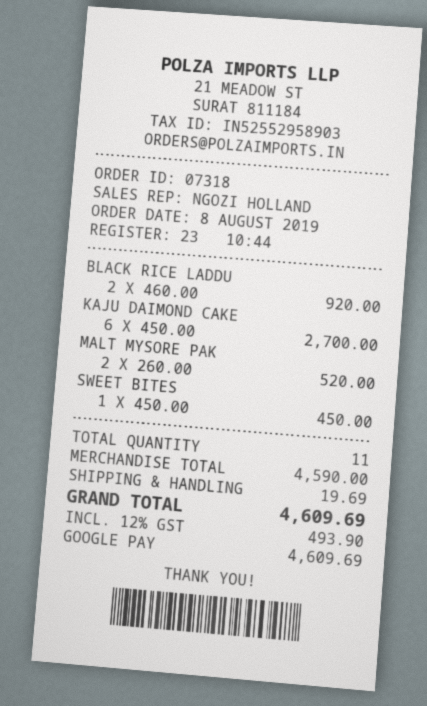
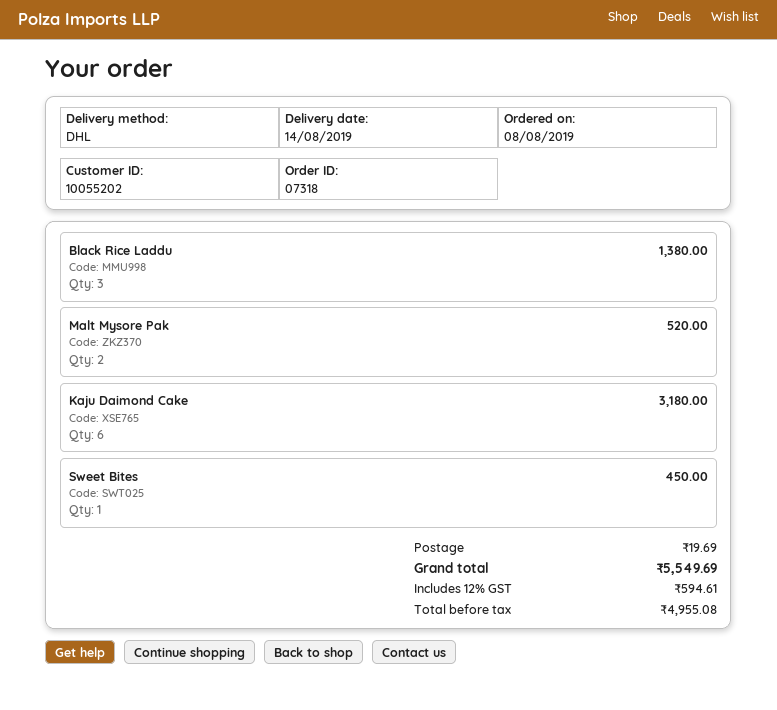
BLACK RICE LADDU: 2 for 920.00 -> 3 for 1380.00
KAJU DAIMOND CAKE: 6 for 2700.00 -> 6 for 3180.00
tax: 12% = 493.90 -> 12% = 594.61
total: 4609.69 -> 5549.69

